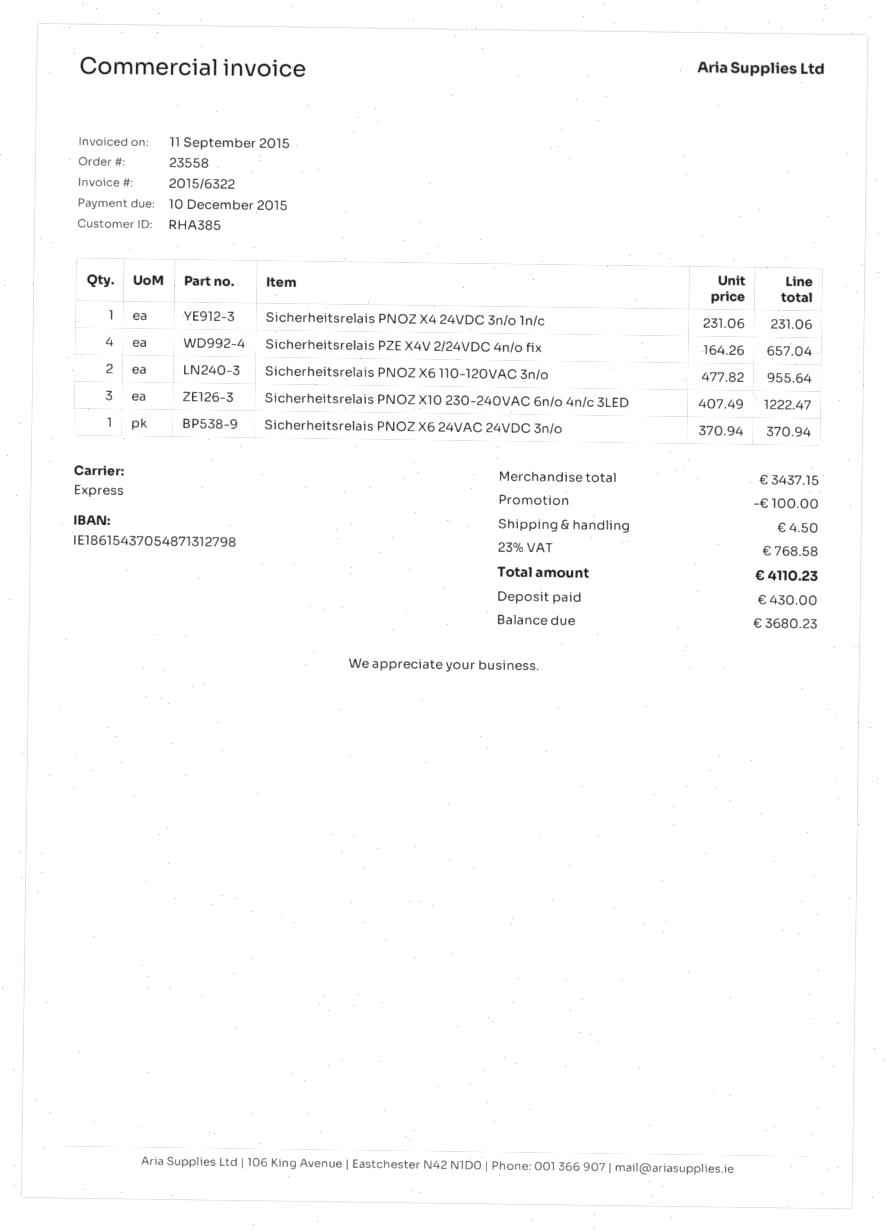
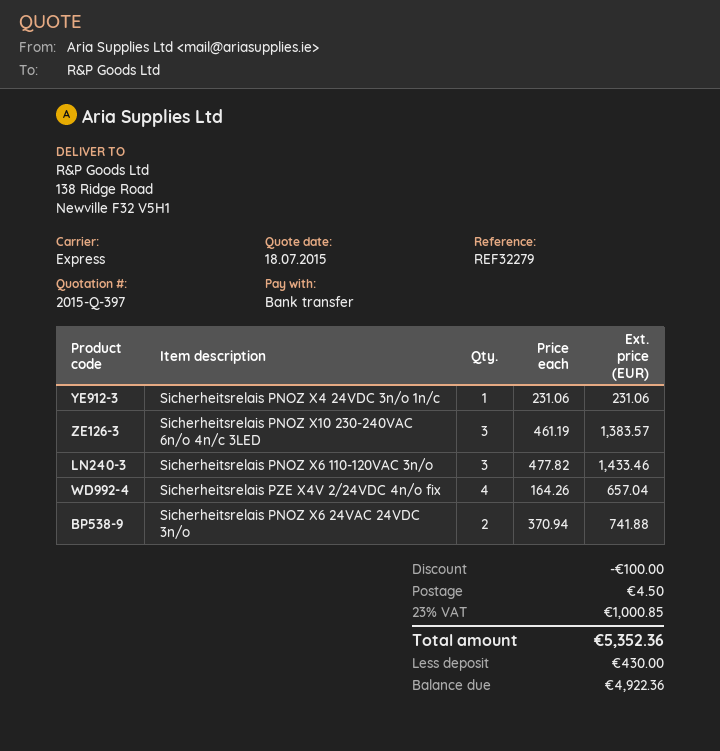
Sicherheitsrelais PNOZ X6 110-120VAC 3n/o: 2 x 477.82 = 955.64 -> 3 x 477.82 = 1433.46
Sicherheitsrelais PNOZ X10 230-240VAC 6n/o 4n/c 3LED: 3 x 407.49 = 1222.47 -> 3 x 461.19 = 1383.57
Sicherheitsrelais PNOZ X6 24VAC 24VDC 3n/o: 1 x 370.94 = 370.94 -> 2 x 370.94 = 741.88
tax: 23% = 768.58 -> 23% = 1000.85
total: 4110.23 -> 5352.36
balance: 3680.23 -> 4922.36

